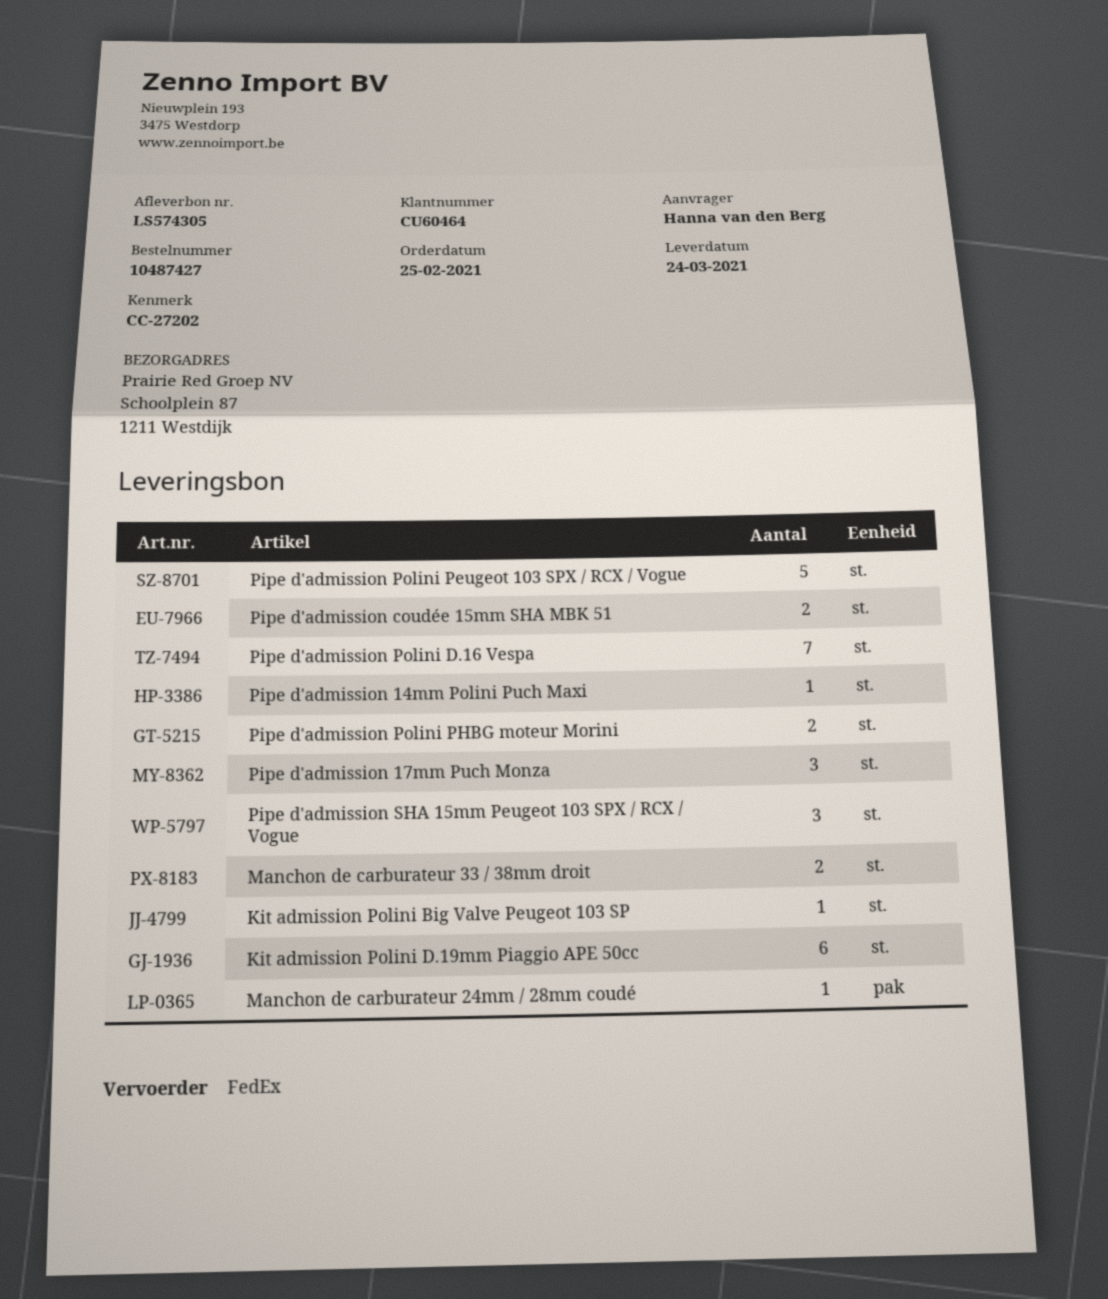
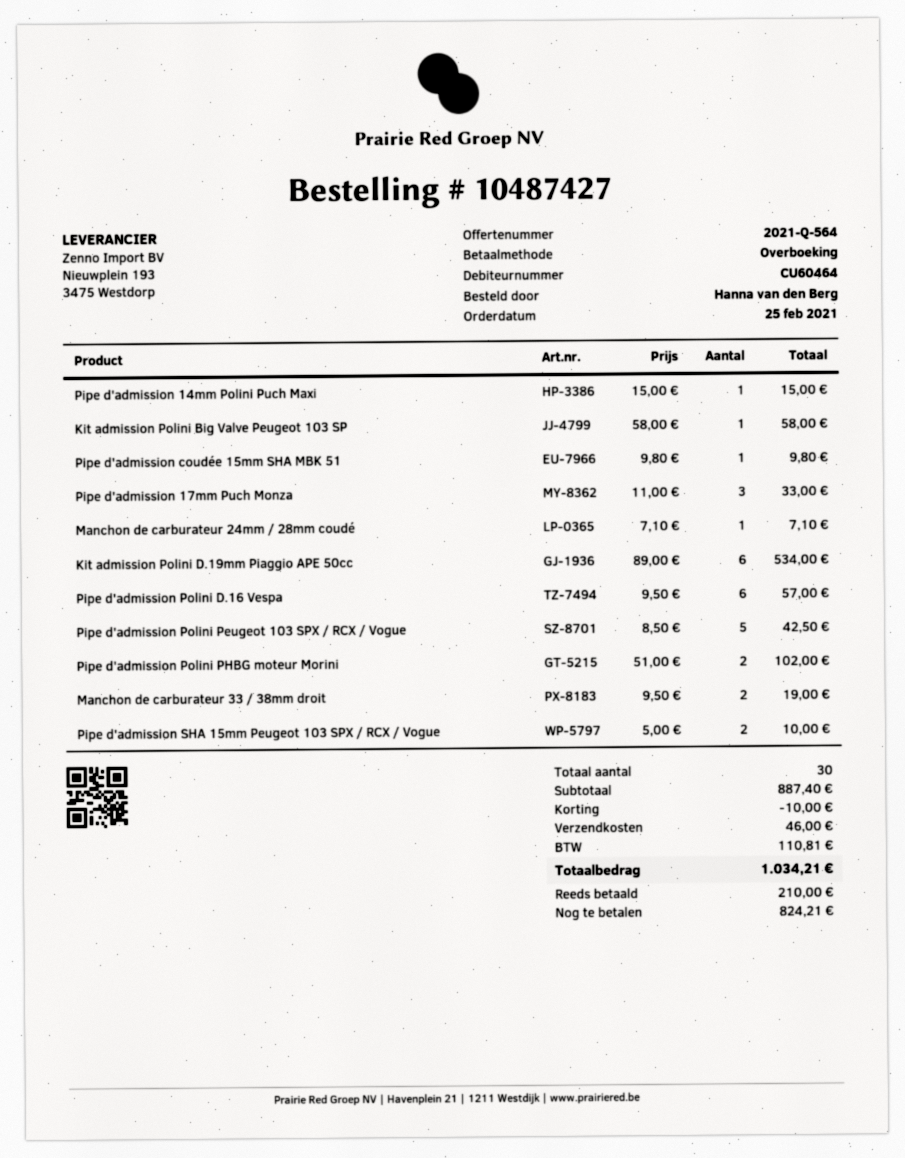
Pipe d'admission coudée 15mm SHA MBK 51: 2 -> 1
Pipe d'admission Polini D.16 Vespa: 7 -> 6
Pipe d'admission SHA 15mm Peugeot 103 SPX / RCX / Vogue: 3 -> 2

